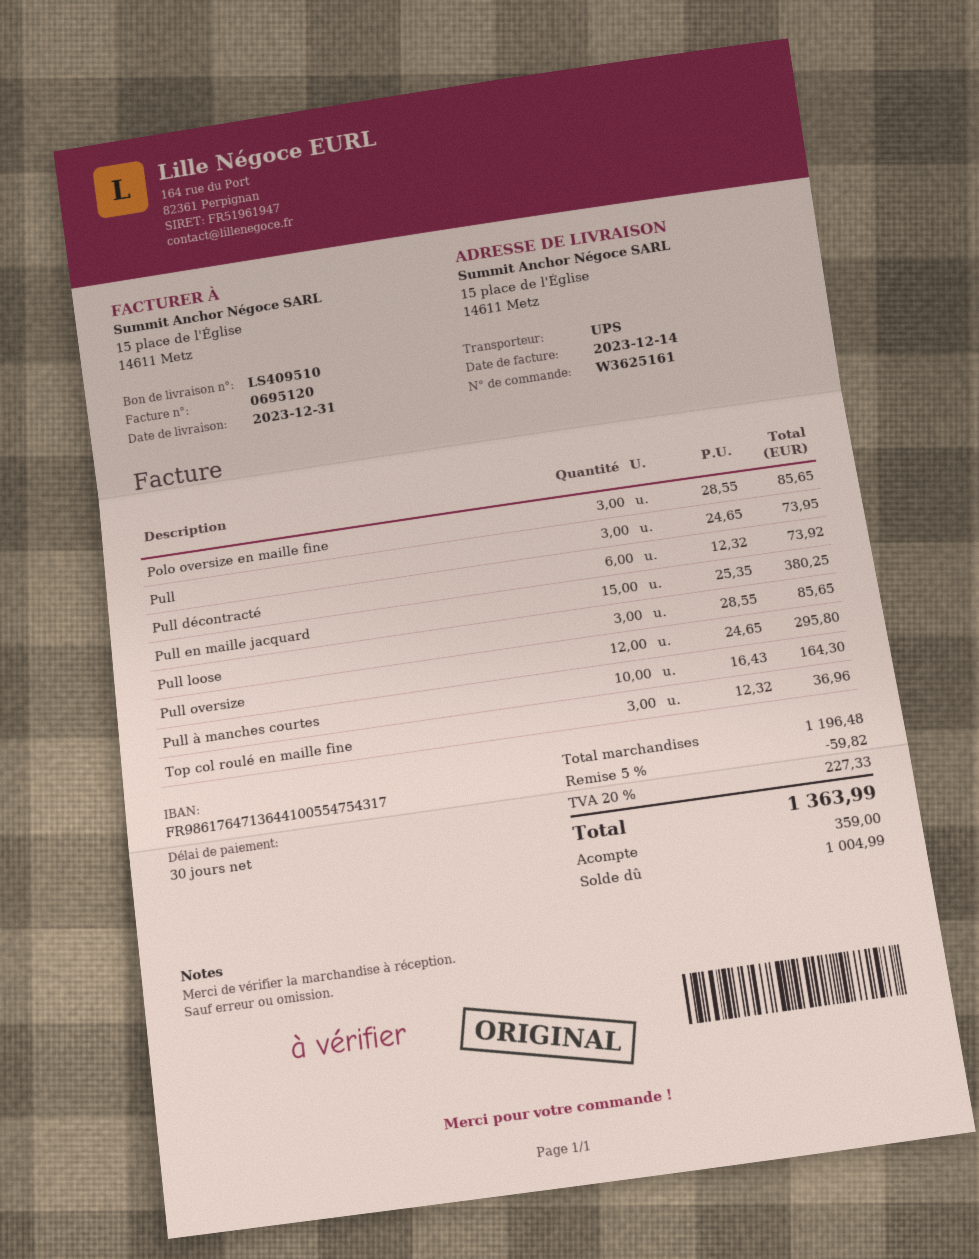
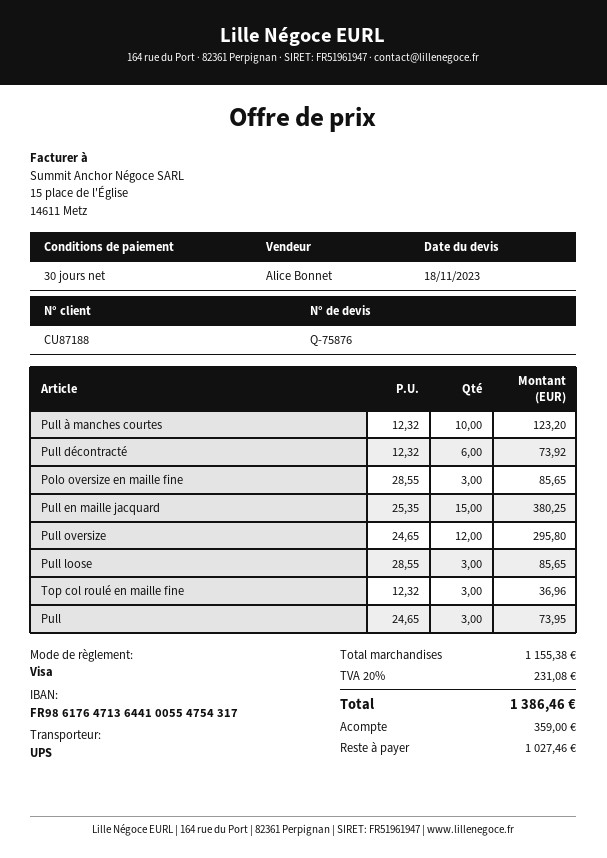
Pull à manches courtes: 10 x 16.43 = 164.30 -> 10 x 12.32 = 123.20
subtotal: 1196.48 -> 1155.38
discount: 5% = 59.82 -> none
tax: 20% = 227.33 -> 20% = 231.08
total: 1363.99 -> 1386.46
balance: 1004.99 -> 1027.46

